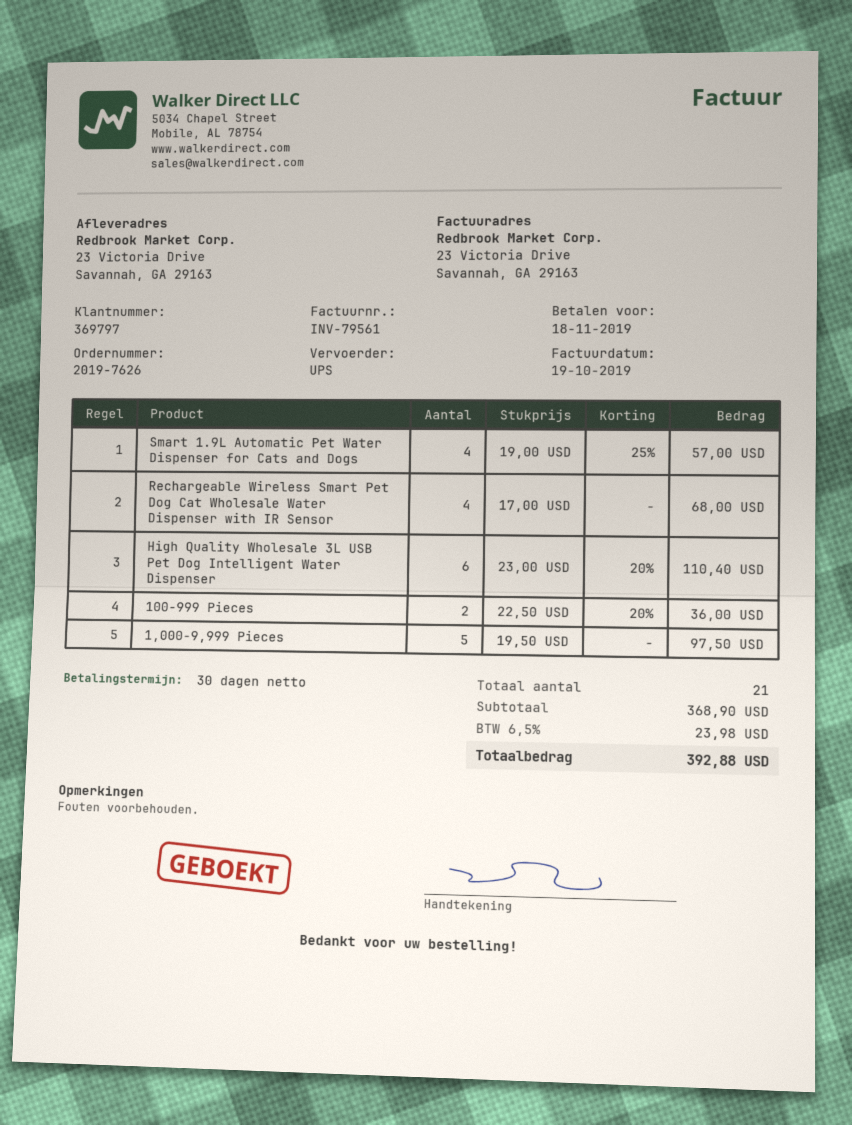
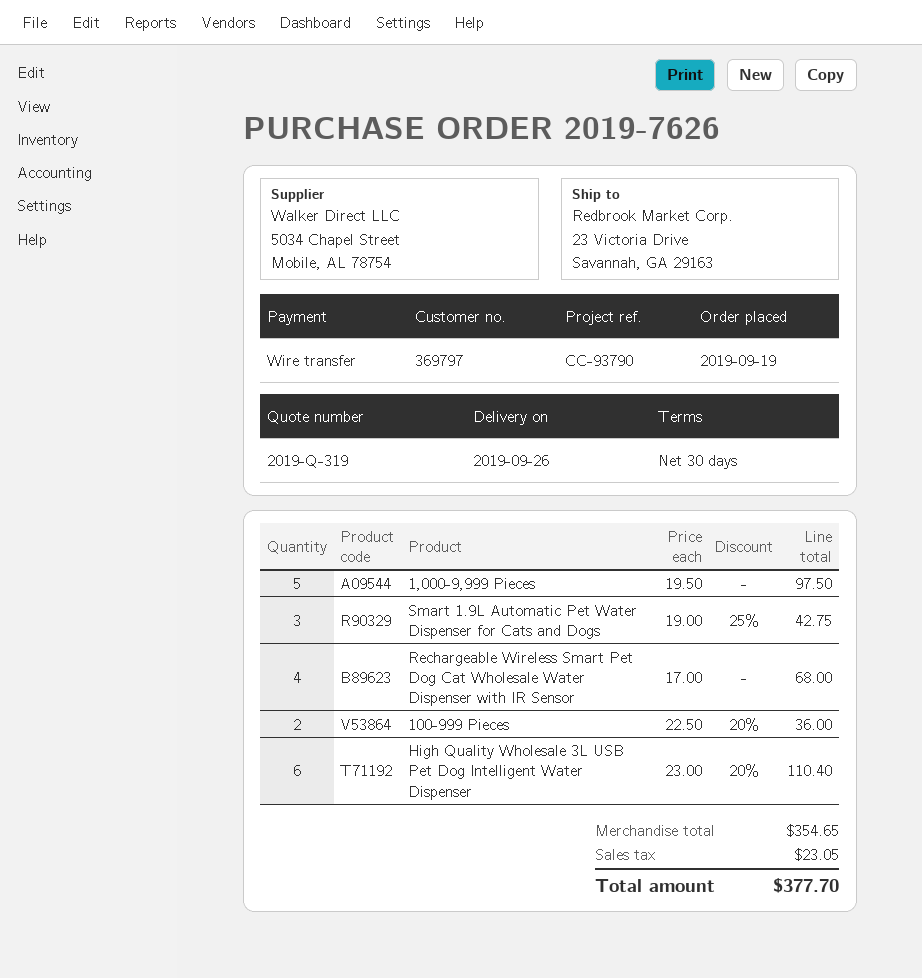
Smart 1.9L Automatic Pet Water Dispenser for Cats and Dogs: 4 x 19.00 - 25% = 57.00 -> 3 x 19.00 - 25% = 42.75
subtotal: 368.90 -> 354.65
tax: 23.98 -> 23.05
total: 392.88 -> 377.70

